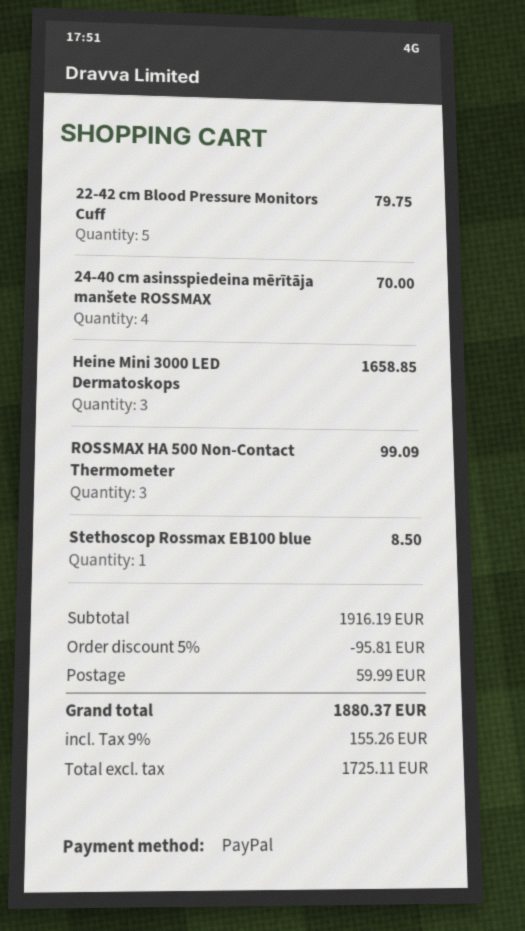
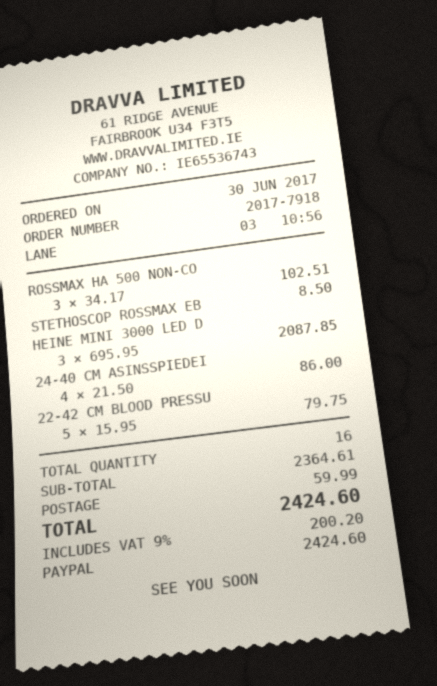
24-40 cm asinsspiedeina mērītāja manšete ROSSMAX: 4 for 70.00 -> 4 for 86.00
Heine Mini 3000 LED Dermatoskops: 3 for 1658.85 -> 3 for 2087.85
ROSSMAX HA 500 Non-Contact Thermometer: 3 for 99.09 -> 3 for 102.51
subtotal: 1916.19 -> 2364.61
discount: 5% = 95.81 -> none
tax: 9% = 155.26 -> 9% = 200.20
total: 1880.37 -> 2424.60

